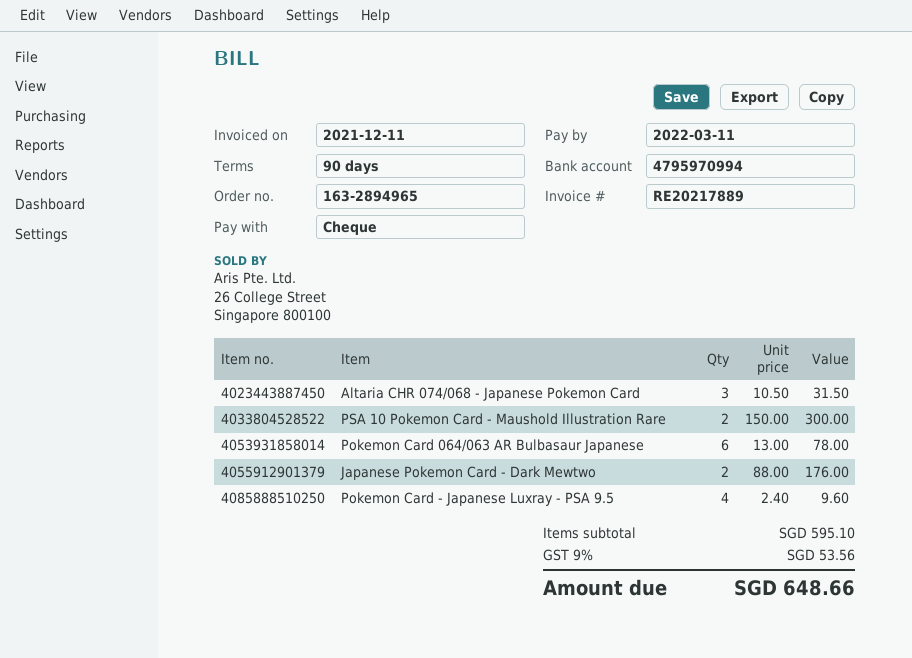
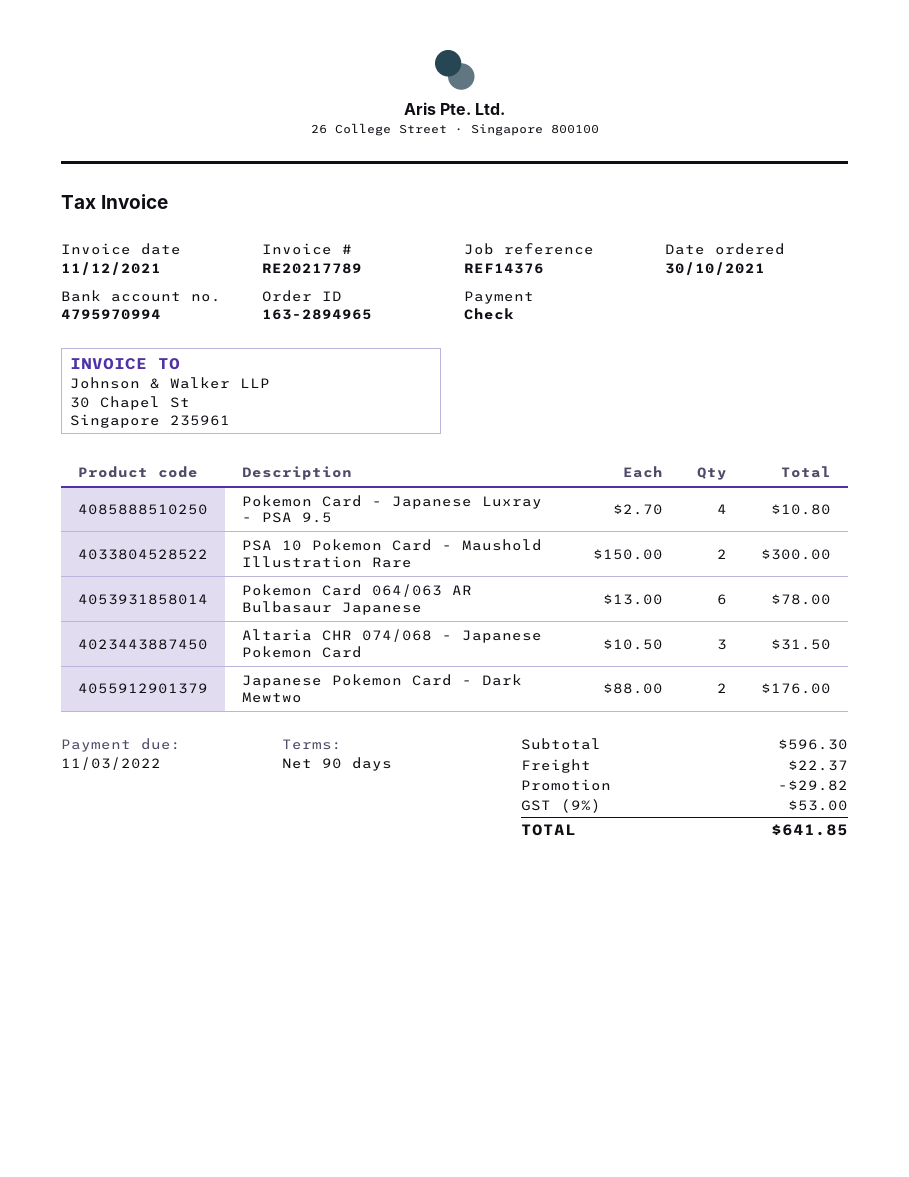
invoice number: RE20217889 -> RE20217789
Pokemon Card - Japanese Luxray - PSA 9.5: 4 x 2.40 = 9.60 -> 4 x 2.70 = 10.80
subtotal: 595.10 -> 596.30
discount: none -> 29.82
shipping: none -> 22.37
tax: 9% = 53.56 -> 9% = 53.00
total: 648.66 -> 641.85

